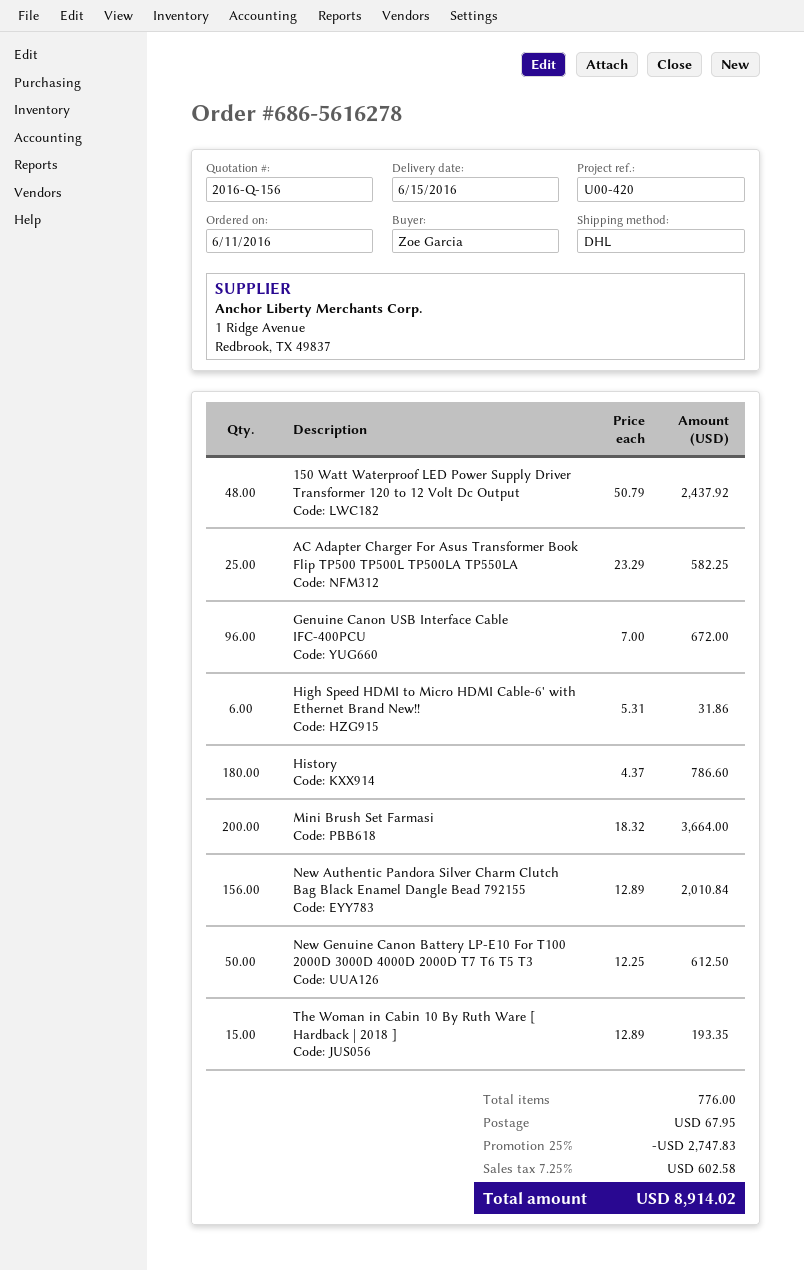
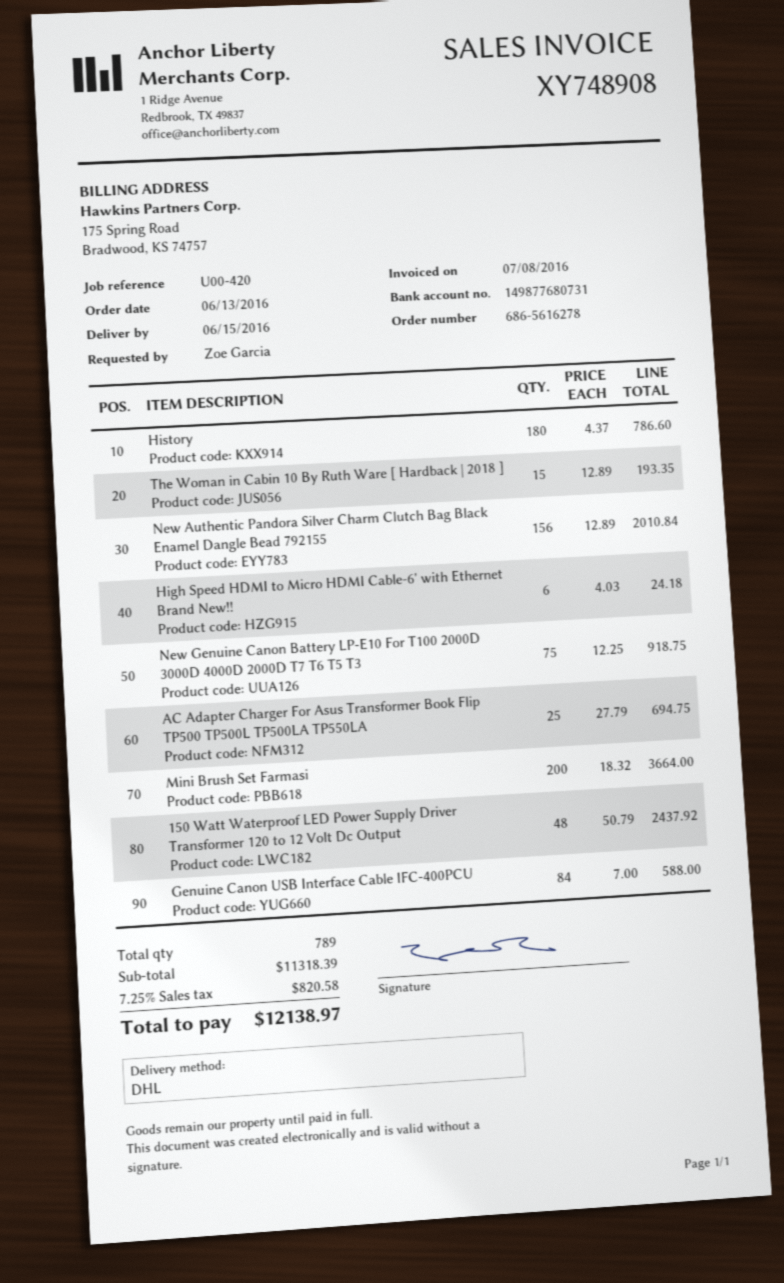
order date: 2016-06-11 -> 2016-06-13
AC Adapter Charger For Asus Transformer Book Flip TP500 TP500L TP500LA TP550LA: 25 x 23.29 = 582.25 -> 25 x 27.79 = 694.75
Genuine Canon USB Interface Cable IFC-400PCU: 96 x 7.00 = 672.00 -> 84 x 7.00 = 588.00
High Speed HDMI to Micro HDMI Cable-6' with Ethernet Brand New!!: 6 x 5.31 = 31.86 -> 6 x 4.03 = 24.18
New Genuine Canon Battery LP-E10 For T100 2000D 3000D 4000D 2000D T7 T6 T5 T3: 50 x 12.25 = 612.50 -> 75 x 12.25 = 918.75
total quantity: 776 -> 789
discount: 25% = 2747.83 -> none
shipping: 67.95 -> none
tax: 7.25% = 602.58 -> 7.25% = 820.58
total: 8914.02 -> 12138.97

